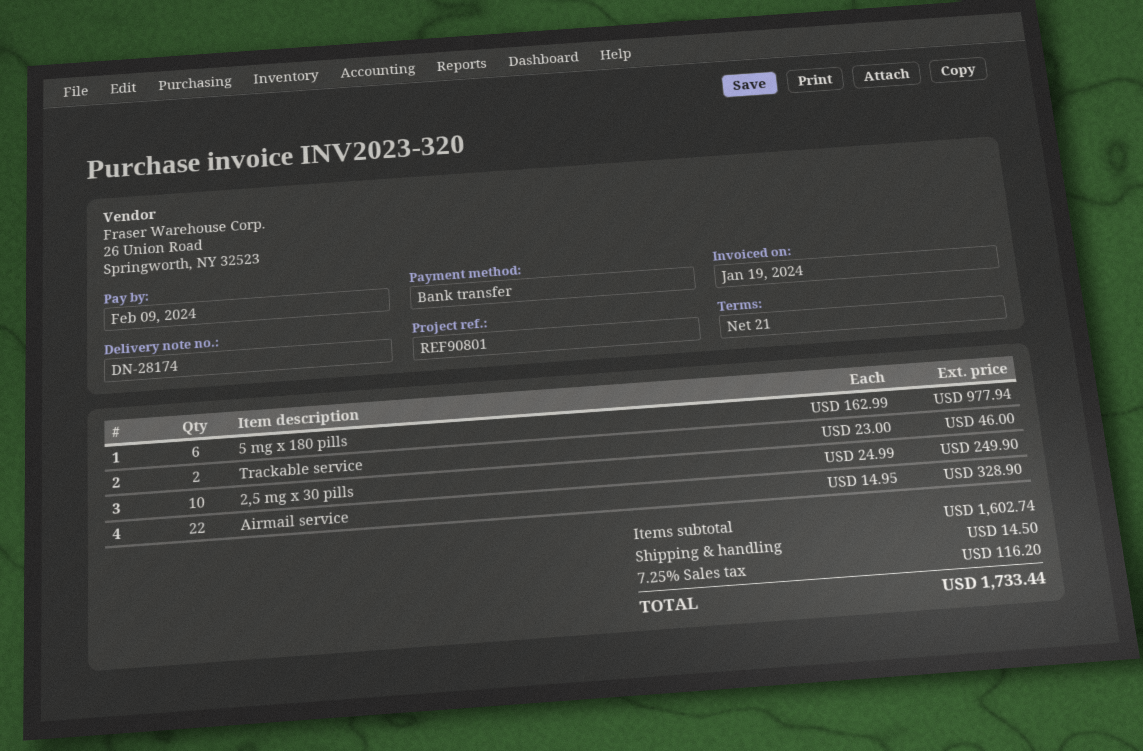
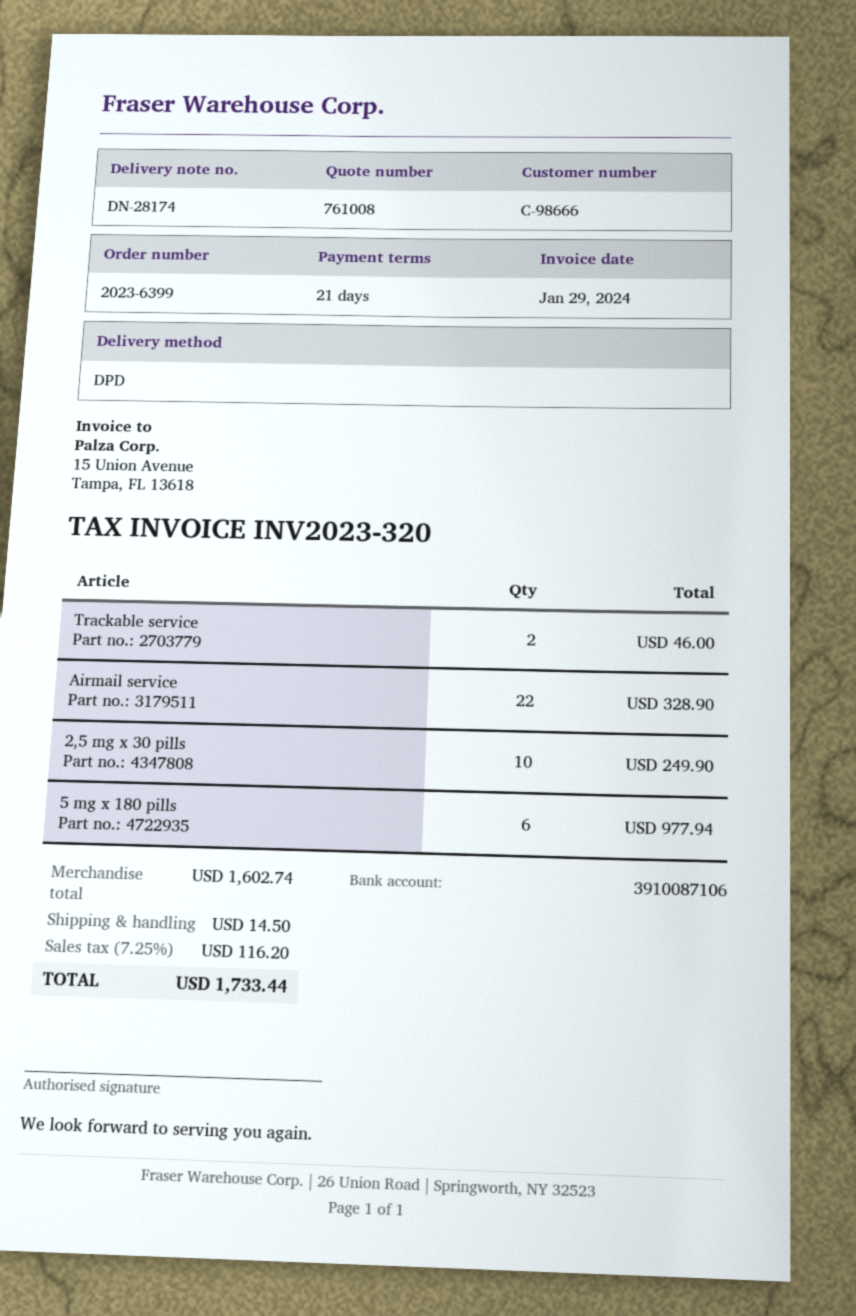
invoice date: 2024-01-19 -> 2024-01-29

